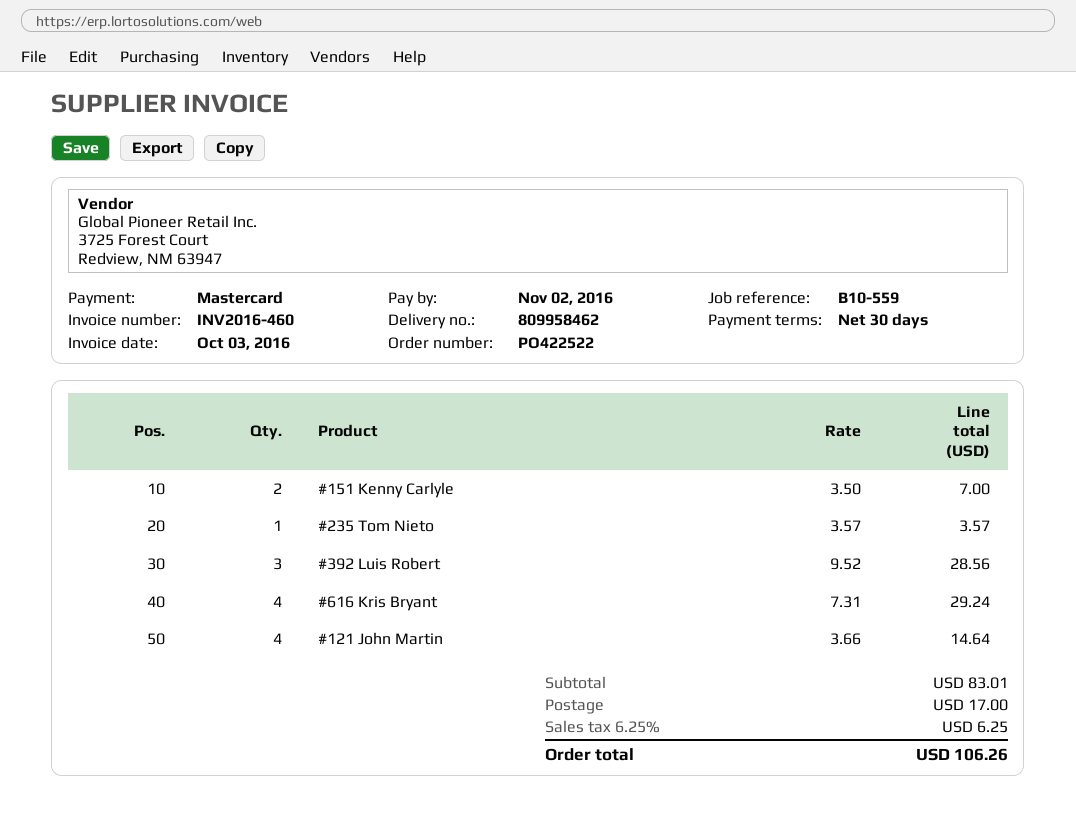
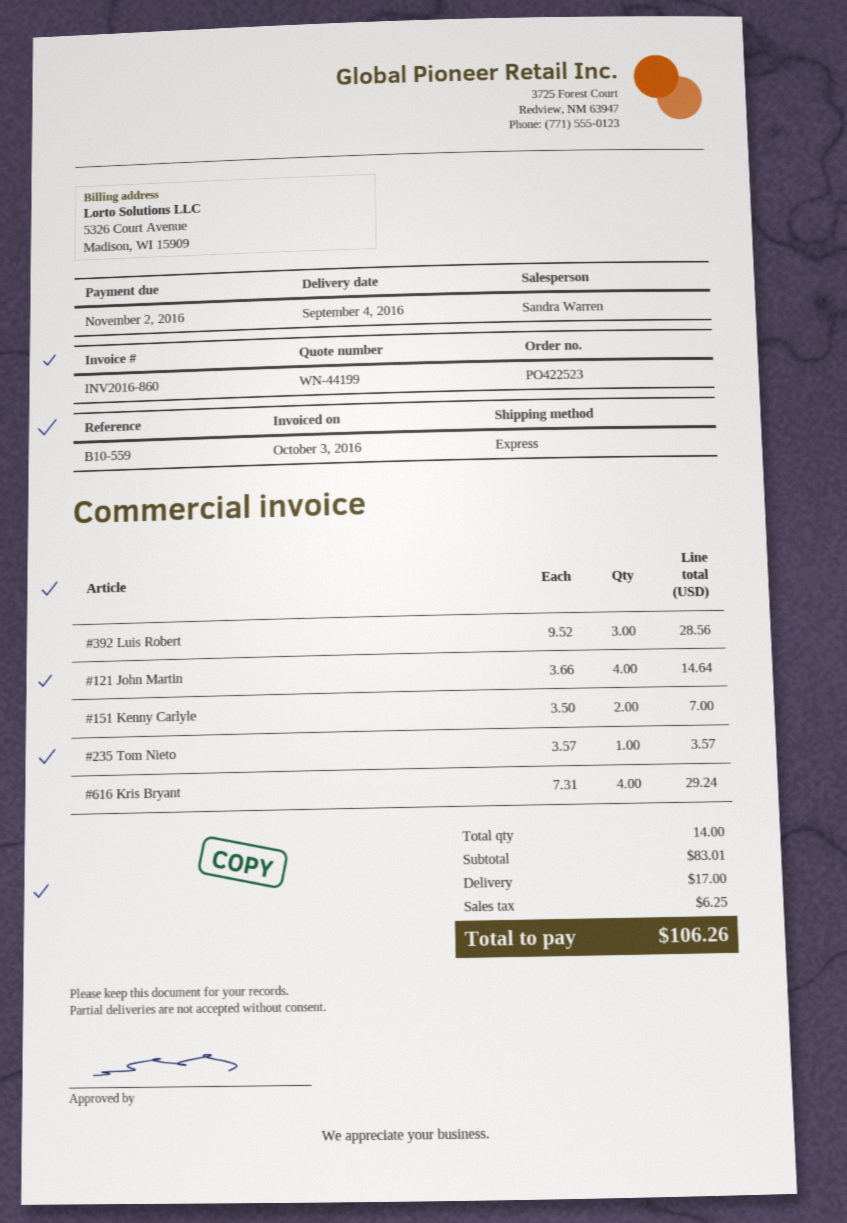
order number: PO422522 -> PO422523
invoice number: INV2016-460 -> INV2016-860

